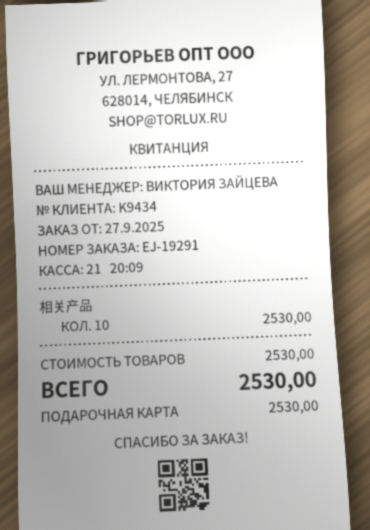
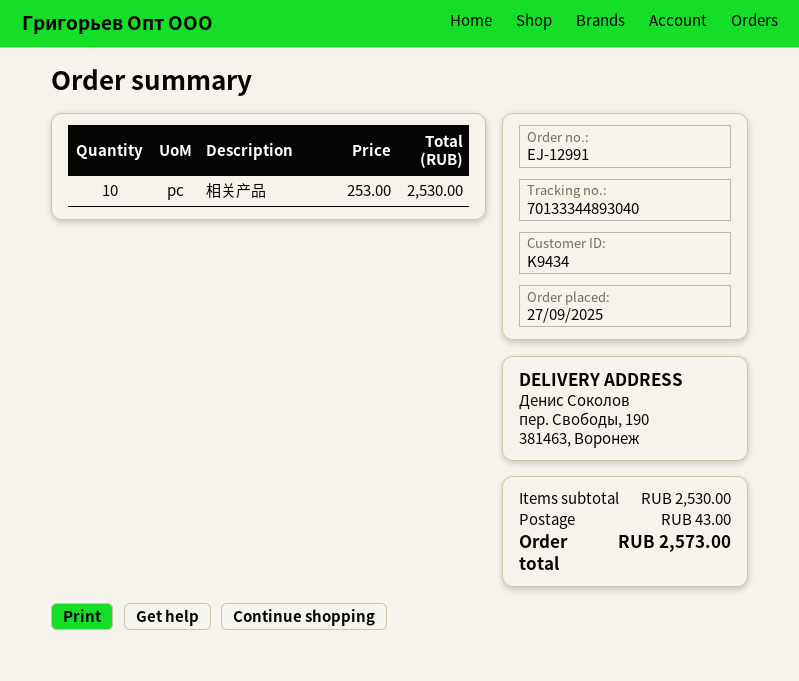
order number: EJ-19291 -> EJ-12991
shipping: none -> 43.00
total: 2530.00 -> 2573.00

